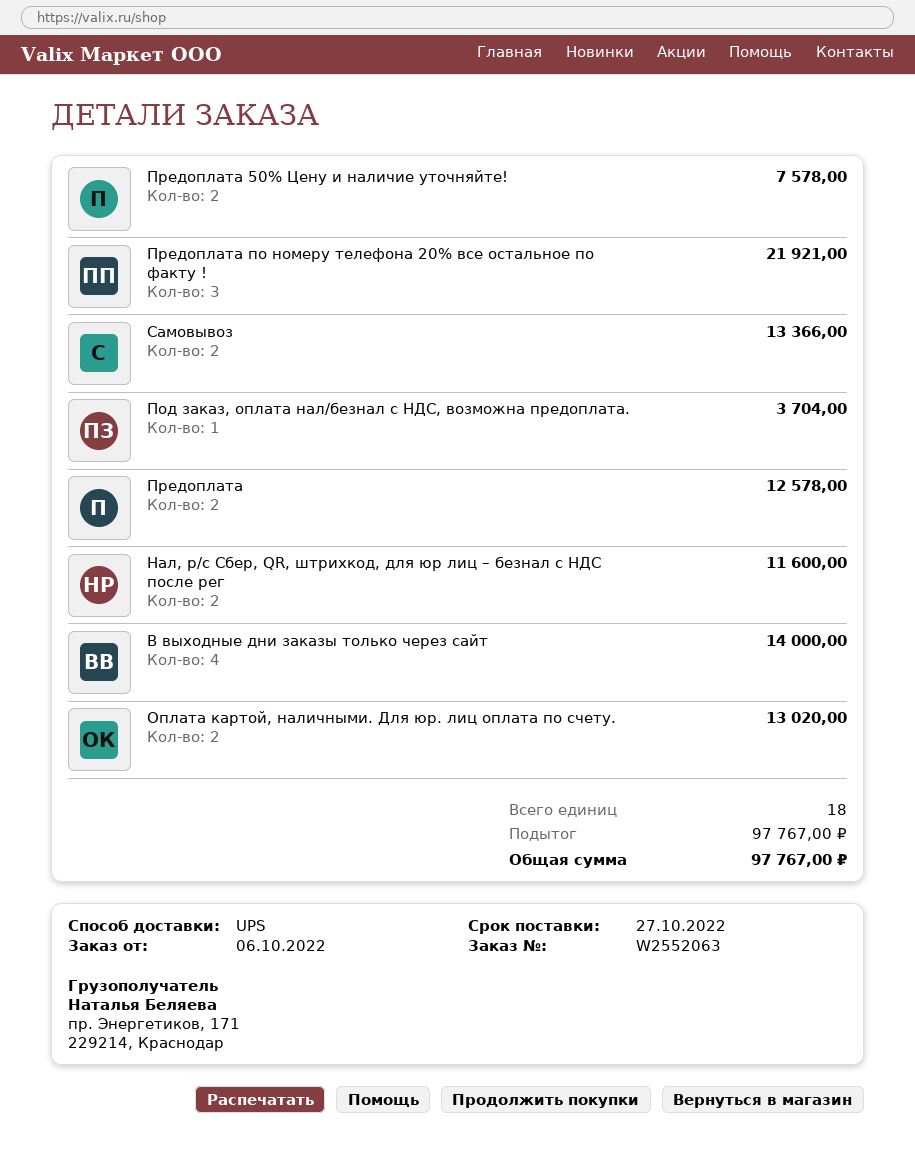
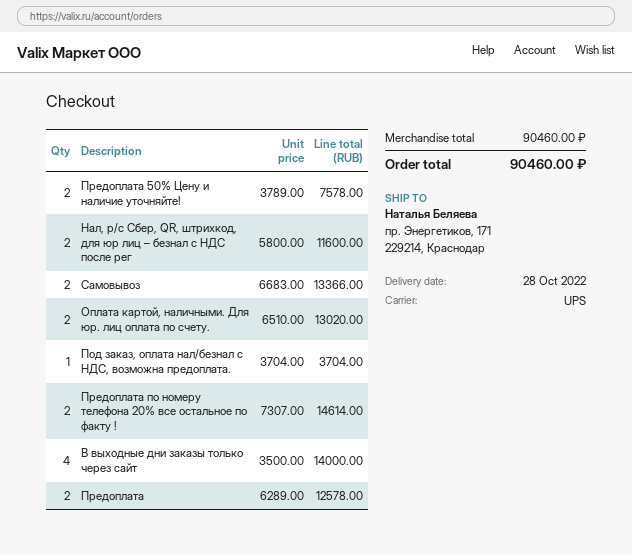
delivery date: 2022-10-27 -> 2022-10-28
Предоплата по номеру телефона 20% все остальное по факту !: 3 for 21921.00 -> 2 for 14614.00
subtotal: 97767.00 -> 90460.00
total: 97767.00 -> 90460.00

